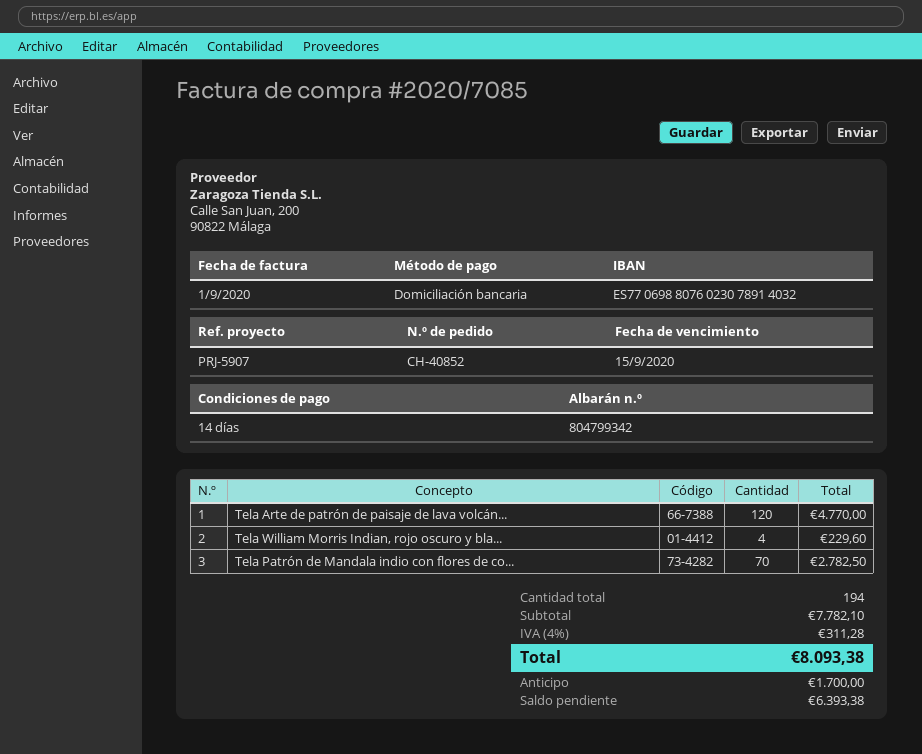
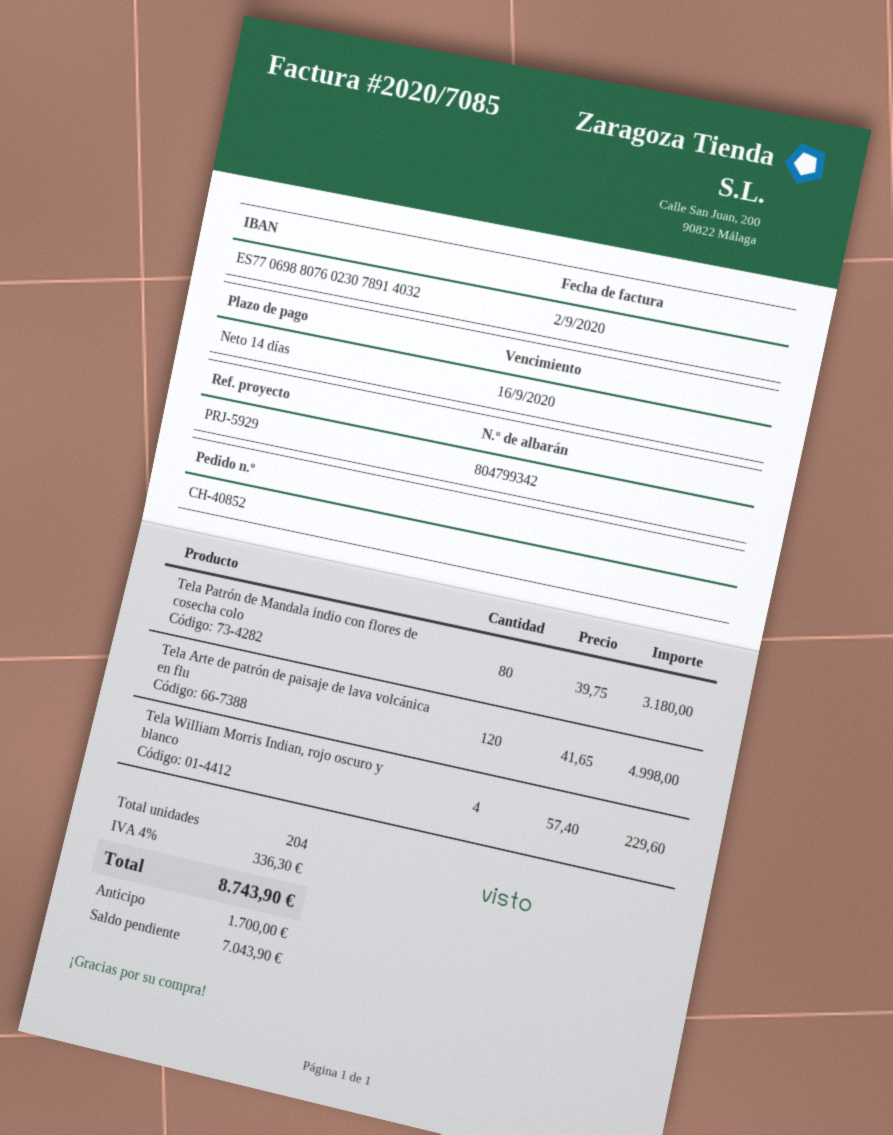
invoice date: 2020-09-01 -> 2020-09-02
due date: 2020-09-15 -> 2020-09-16
reference: PRJ-5907 -> PRJ-5929
Tela Arte de patrón de paisaje de lava volcán...: 120 for 4770.00 -> 120 for 4998.00
Tela Patrón de Mandala indio con flores de co...: 70 for 2782.50 -> 80 for 3180.00
total quantity: 194 -> 204
tax: 4% = 311.28 -> 4% = 336.30
total: 8093.38 -> 8743.90
balance: 6393.38 -> 7043.90

